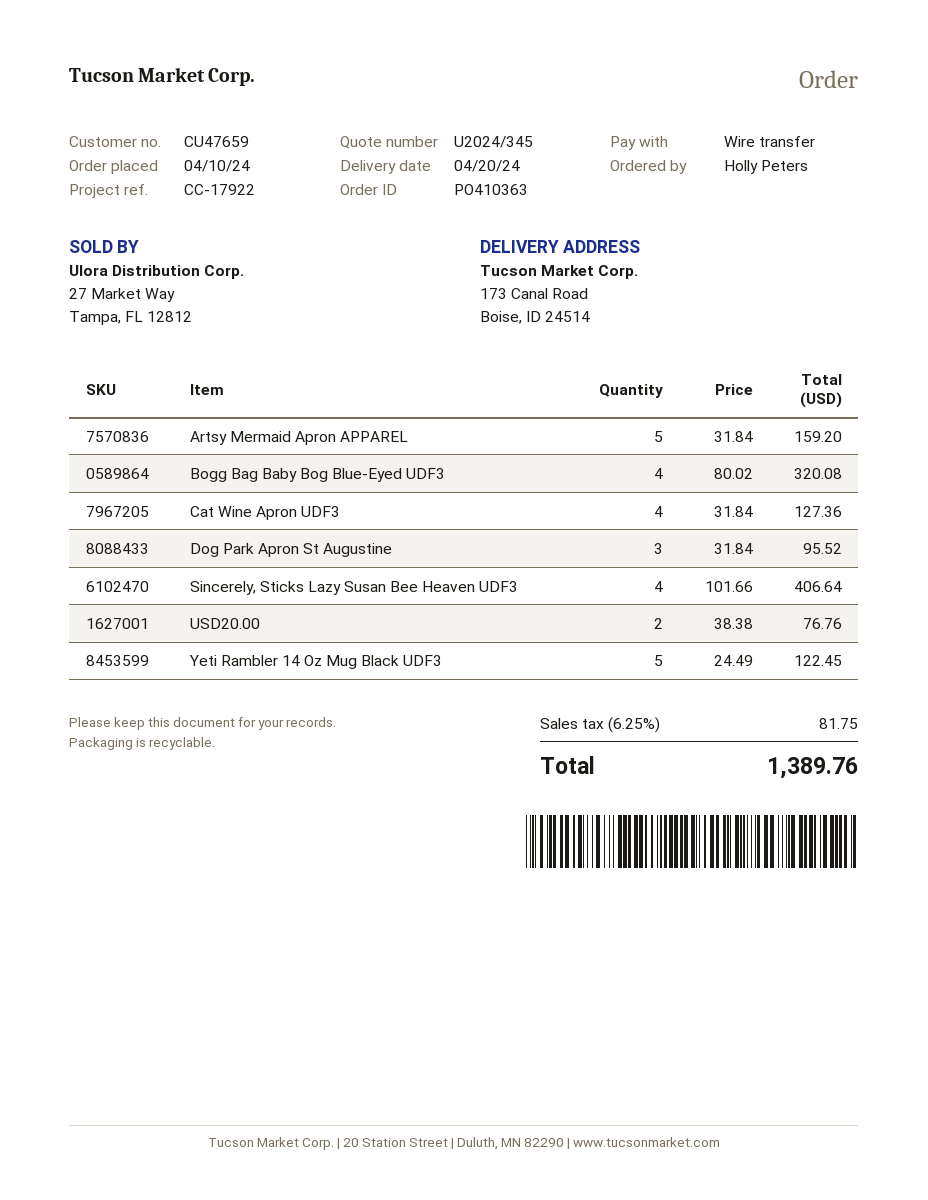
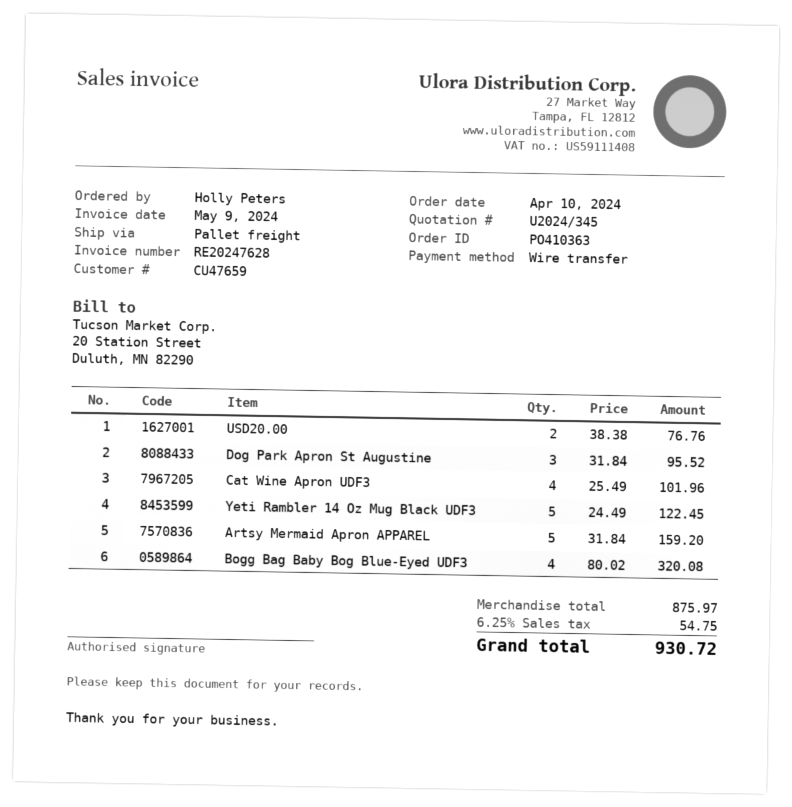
Cat Wine Apron UDF3: 4 x 31.84 = 127.36 -> 4 x 25.49 = 101.96
Sincerely, Sticks Lazy Susan Bee Heaven UDF3: 4 x 101.66 = 406.64 -> none
tax: 6.25% = 81.75 -> 6.25% = 54.75
total: 1389.76 -> 930.72

